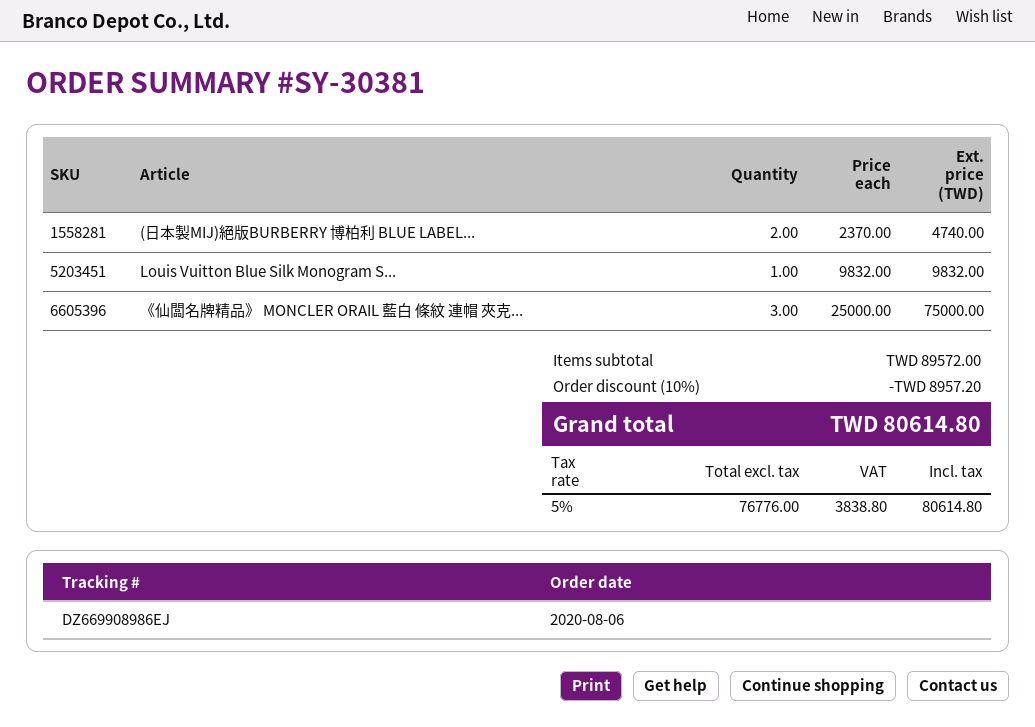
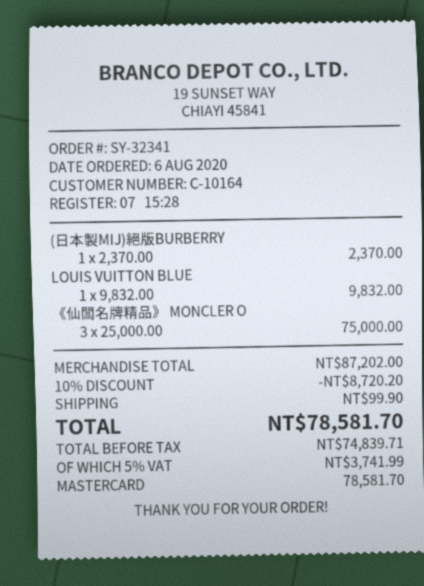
order number: SY-30381 -> SY-32341
(日本製MIJ)絕版BURBERRY 博柏利 BLUE LABEL...: 2 x 2370.00 = 4740.00 -> 1 x 2370.00 = 2370.00
subtotal: 89572.00 -> 87202.00
discount: 10% = 8957.20 -> 10% = 8720.20
shipping: none -> 99.90
net: 76776.00 -> 74839.71
tax: 5% = 3838.80 -> 5% = 3741.99
total: 80614.80 -> 78581.70

